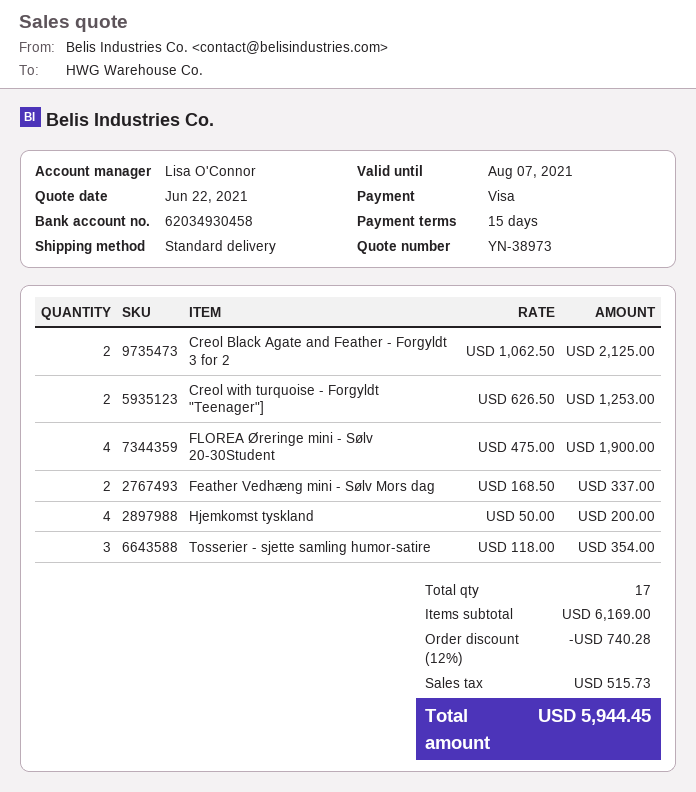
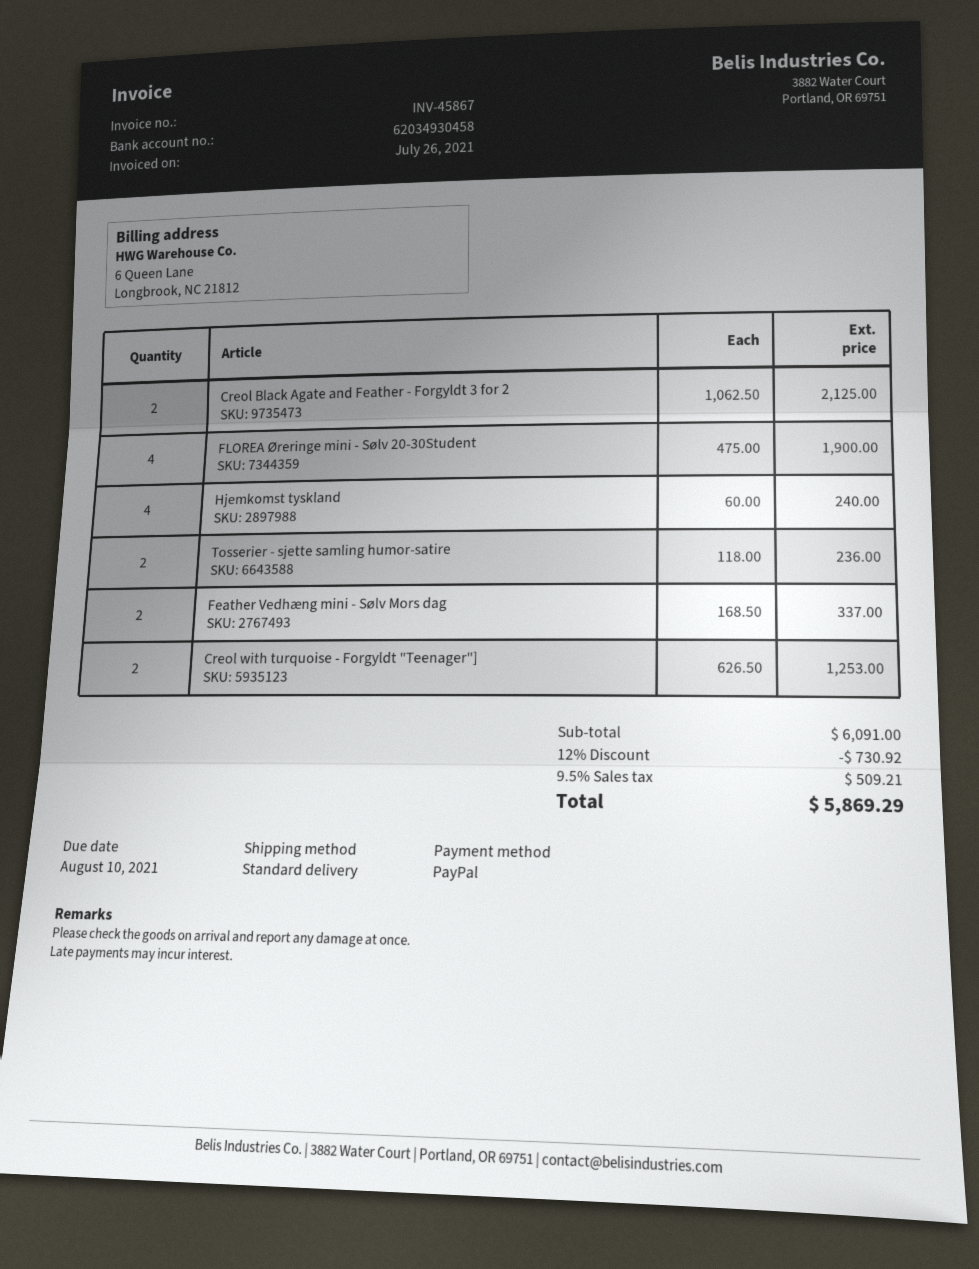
payment method: Visa -> PayPal
Hjemkomst tyskland: 4 x 50.00 = 200.00 -> 4 x 60.00 = 240.00
Tosserier - sjette samling humor-satire: 3 x 118.00 = 354.00 -> 2 x 118.00 = 236.00
subtotal: 6169.00 -> 6091.00
discount: 12% = 740.28 -> 12% = 730.92
tax: 515.73 -> 509.21
total: 5944.45 -> 5869.29

